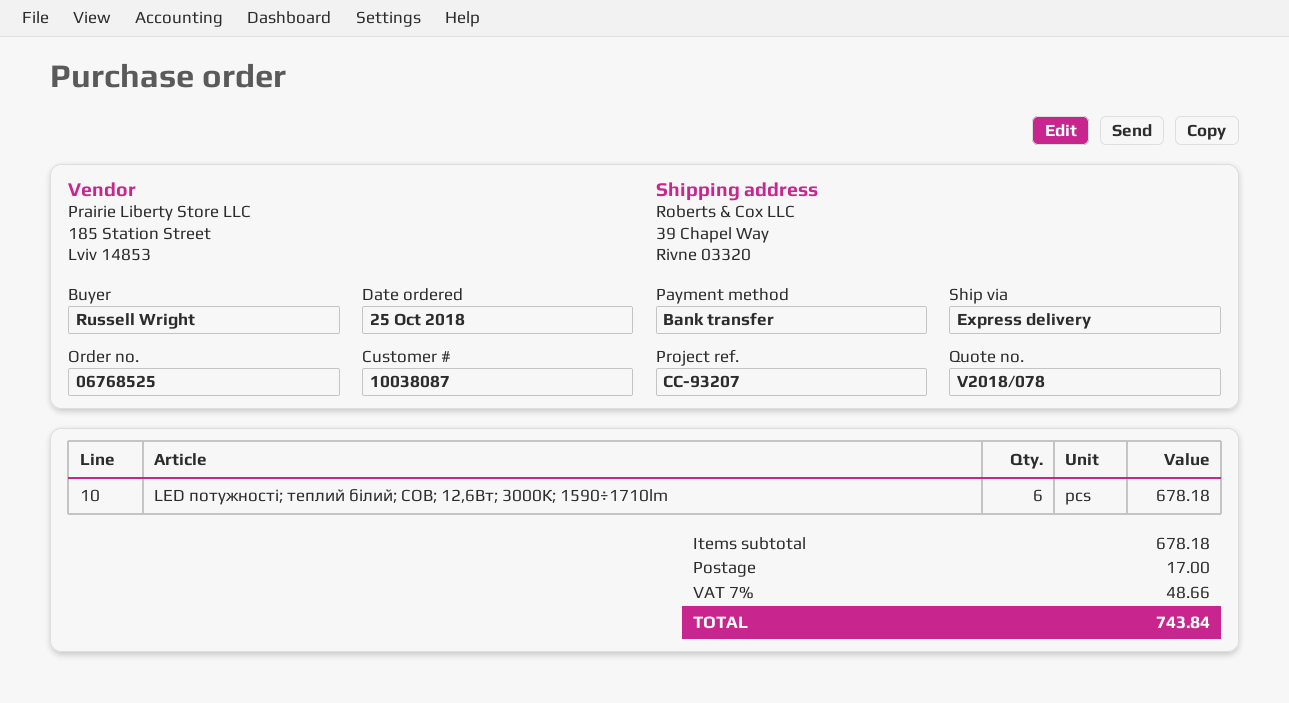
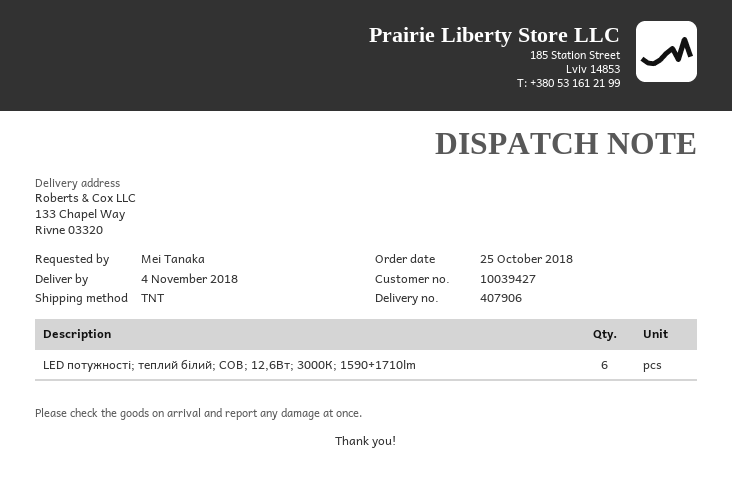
customer number: 10038087 -> 10039427
ordered by: Russell Wright -> Mei Tanaka
shipping method: express -> TNT
ship to: 39 Chapel Way, Rivne 03320 -> 133 Chapel Way, Rivne 03320

